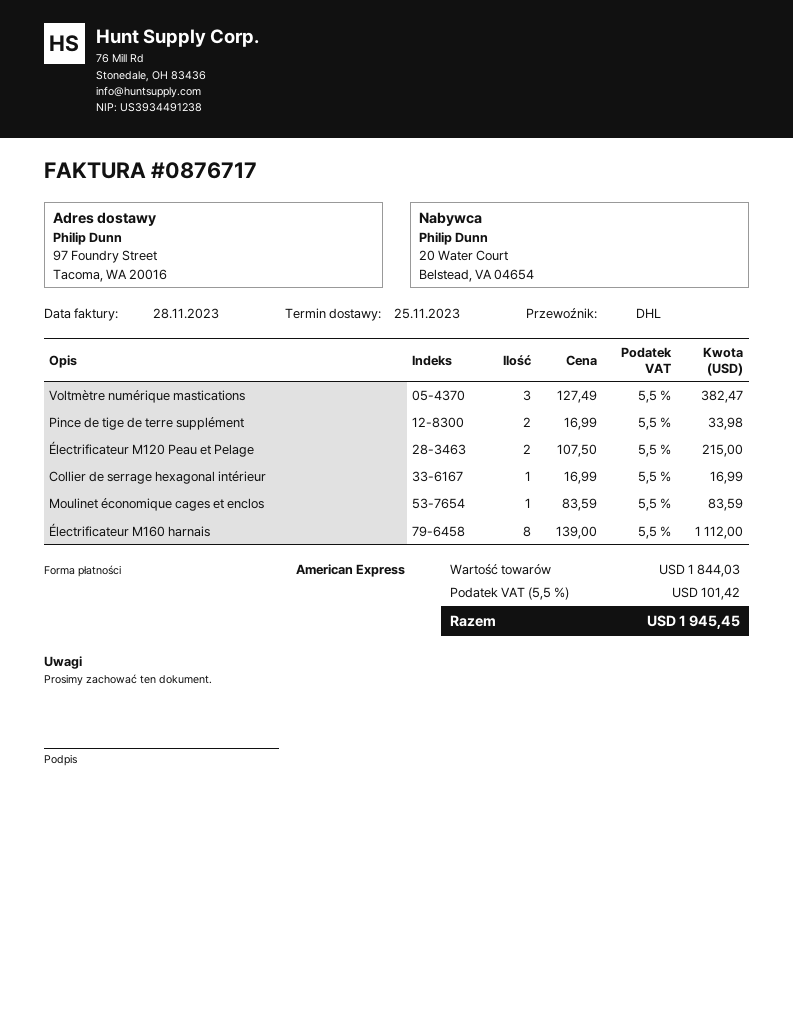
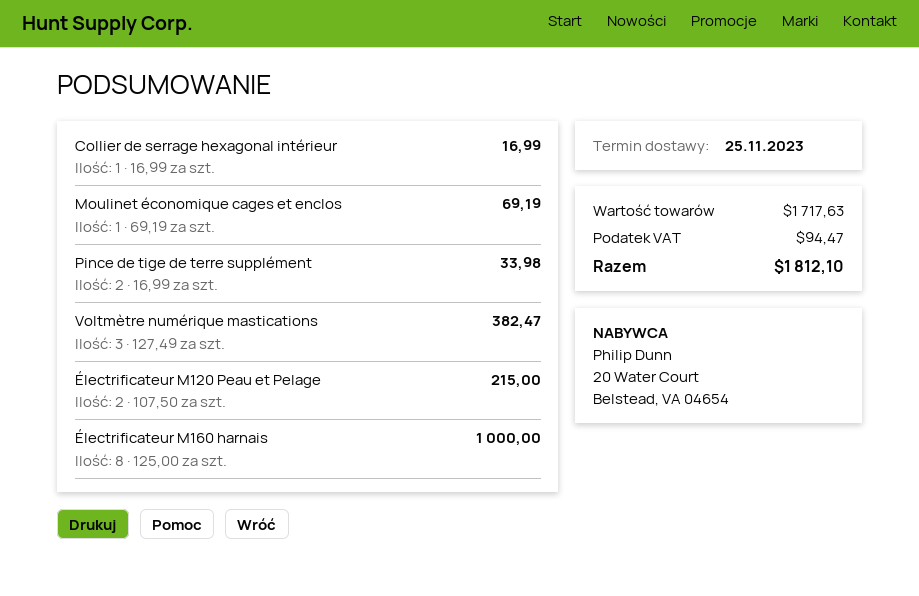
Moulinet économique cages et enclos: 1 x 83.59 = 83.59 -> 1 x 69.19 = 69.19
Électrificateur M160 harnais: 8 x 139.00 = 1112.00 -> 8 x 125.00 = 1000.00
subtotal: 1844.03 -> 1717.63
tax: 101.42 -> 94.47
total: 1945.45 -> 1812.10

